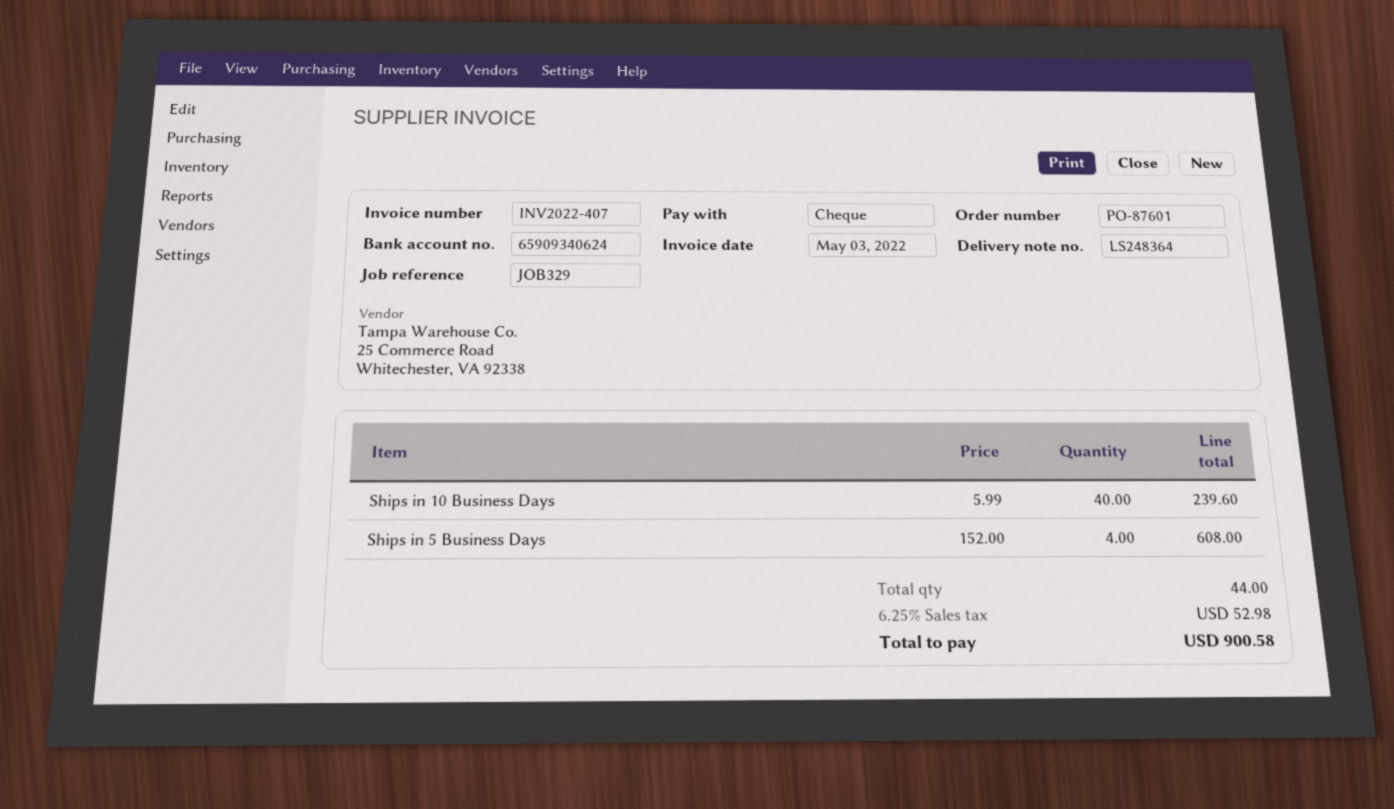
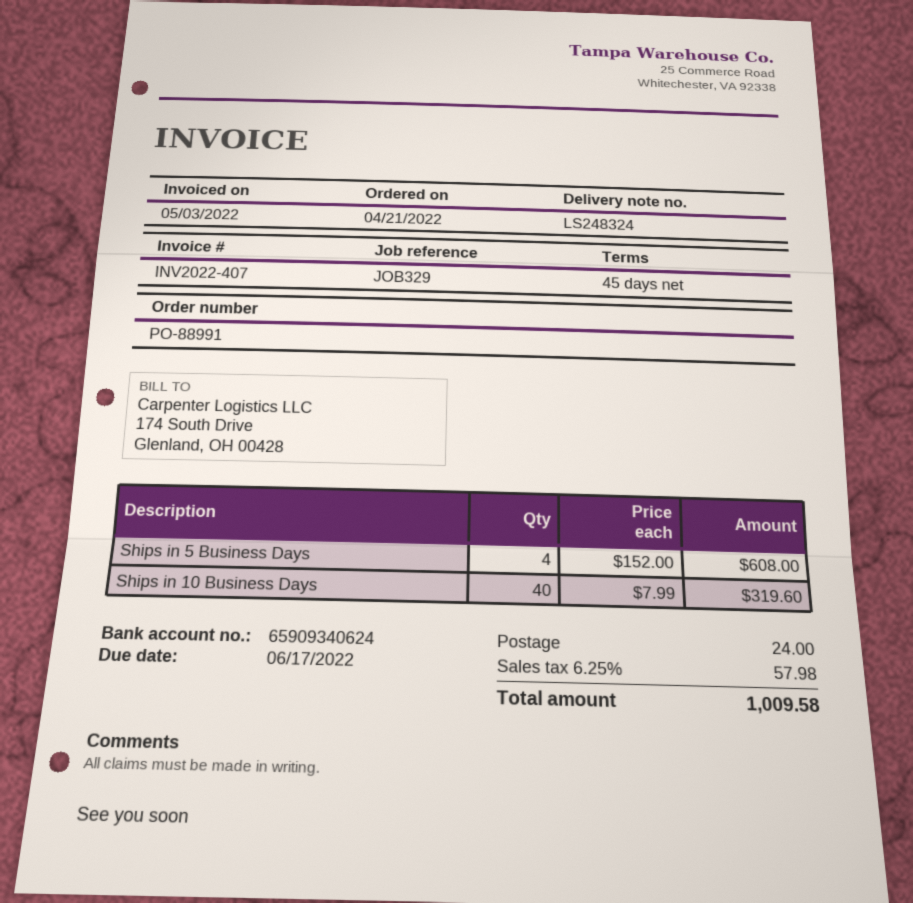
order number: PO-87601 -> PO-88991
delivery note number: LS248364 -> LS248324
Ships in 10 Business Days: 40 x 5.99 = 239.60 -> 40 x 7.99 = 319.60
shipping: none -> 24.00
tax: 6.25% = 52.98 -> 6.25% = 57.98
total: 900.58 -> 1009.58

